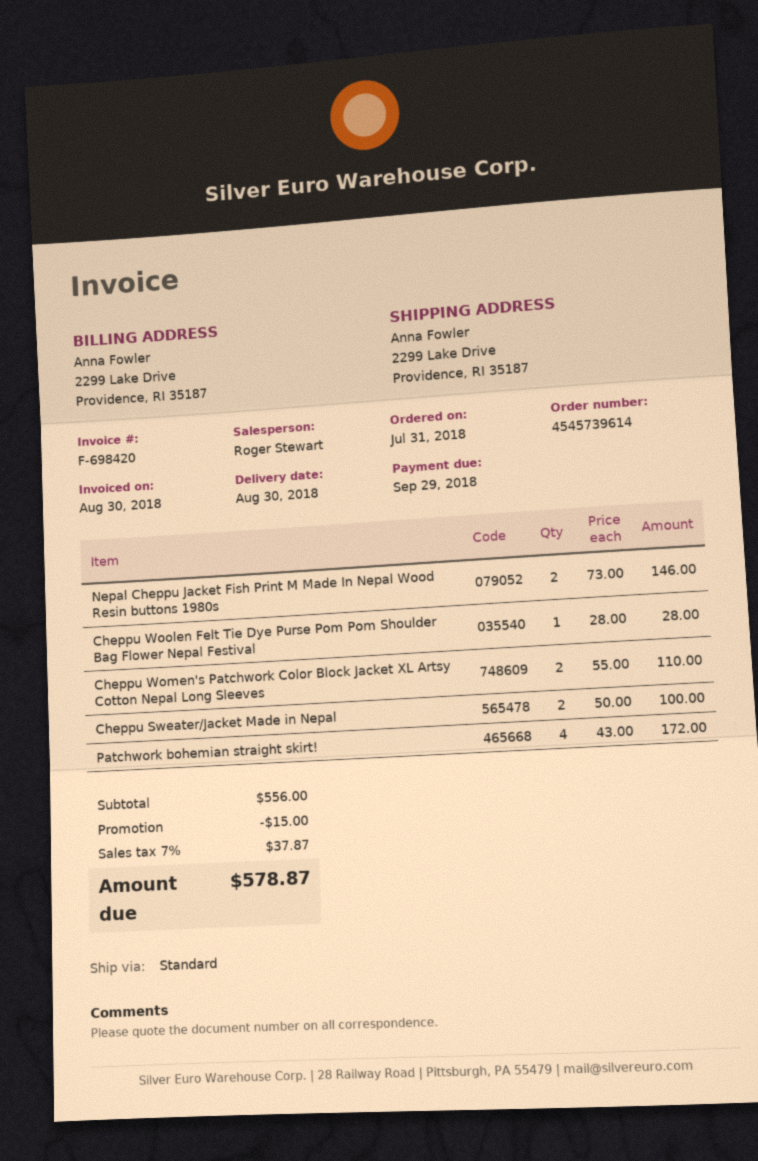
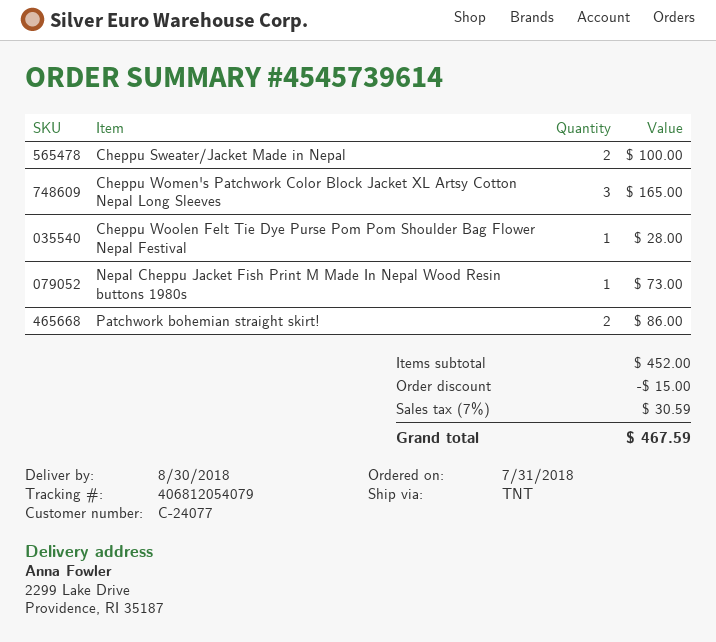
shipping method: standard -> TNT
Nepal Cheppu Jacket Fish Print M Made In Nepal Wood Resin buttons 1980s: 2 for 146.00 -> 1 for 73.00
Cheppu Women's Patchwork Color Block Jacket XL Artsy Cotton Nepal Long Sleeves: 2 for 110.00 -> 3 for 165.00
Patchwork bohemian straight skirt!: 4 for 172.00 -> 2 for 86.00
subtotal: 556.00 -> 452.00
tax: 7% = 37.87 -> 7% = 30.59
total: 578.87 -> 467.59

